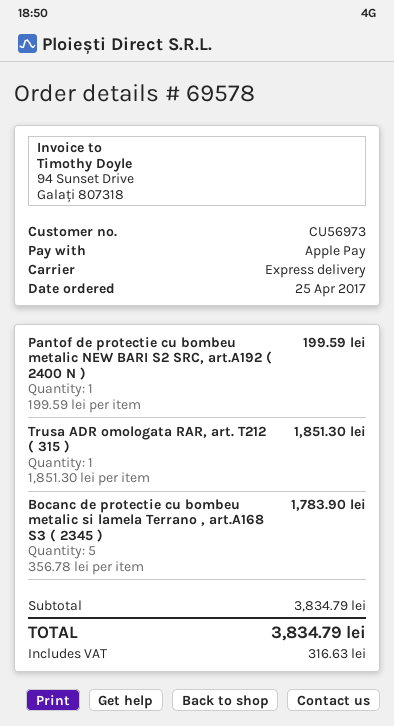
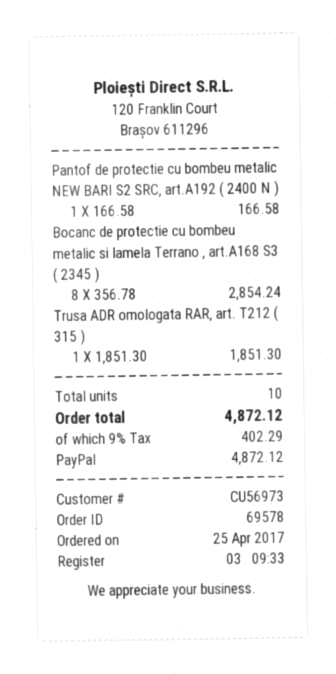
payment method: Apple Pay -> PayPal
Pantof de protectie cu bombeu metalic NEW BARI S2 SRC, art.A192 ( 2400 N ): 1 x 199.59 = 199.59 -> 1 x 166.58 = 166.58
Bocanc de protectie cu bombeu metalic si lamela Terrano , art.A168 S3 ( 2345 ): 5 x 356.78 = 1783.90 -> 8 x 356.78 = 2854.24
tax: 316.63 -> 402.29
total: 3834.79 -> 4872.12

